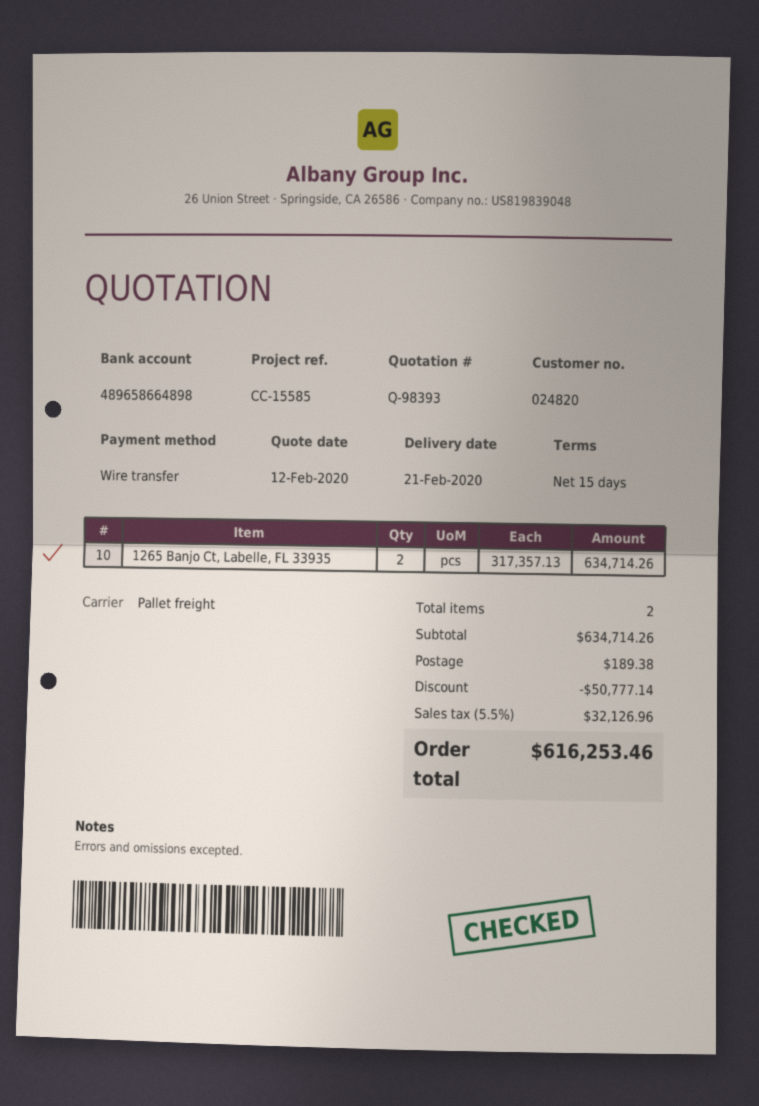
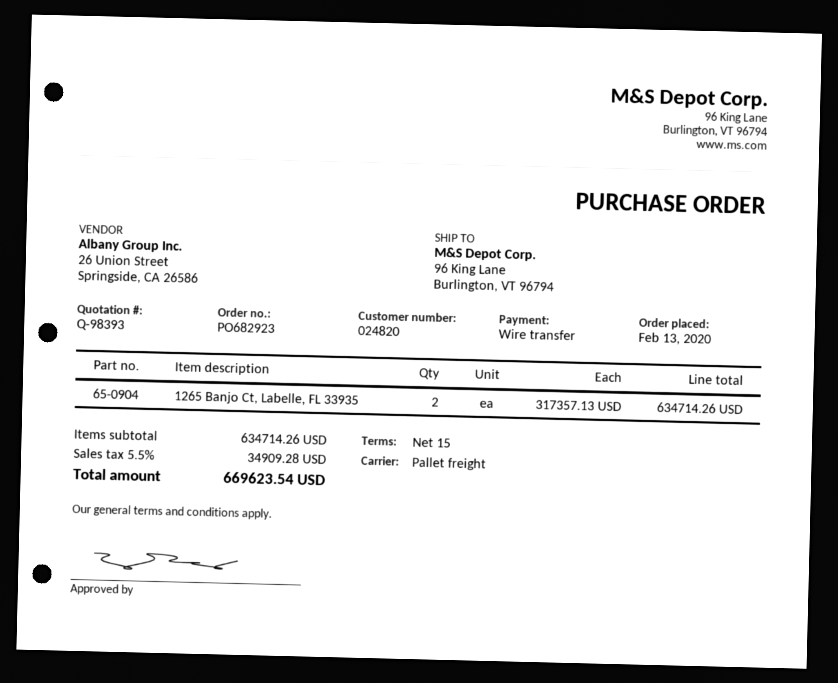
discount: 50777.14 -> none
shipping: 189.38 -> none
tax: 5.5% = 32126.96 -> 5.5% = 34909.28
total: 616253.46 -> 669623.54

